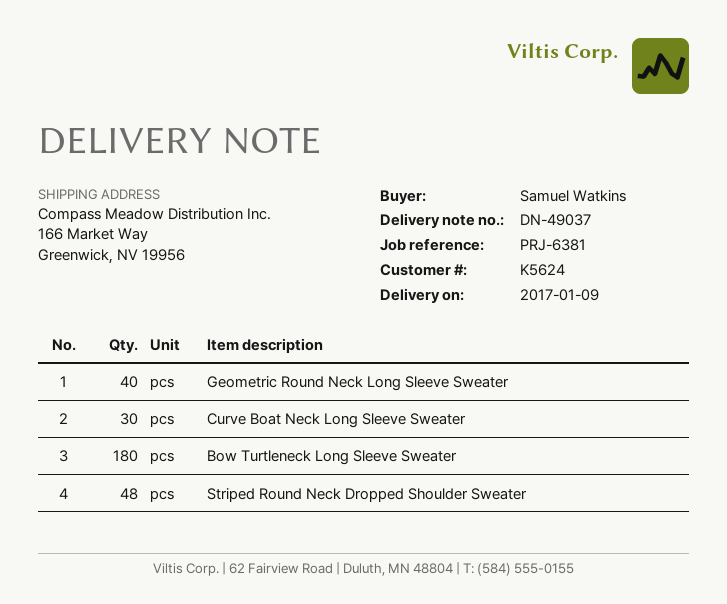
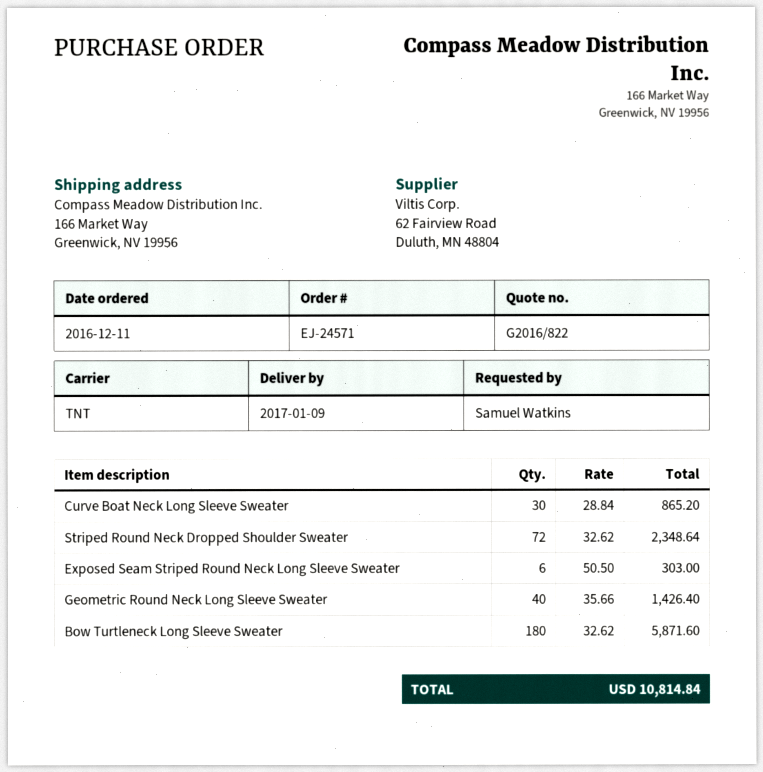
Striped Round Neck Dropped Shoulder Sweater: 48 -> 72
Exposed Seam Striped Round Neck Long Sleeve Sweater: none -> 6

